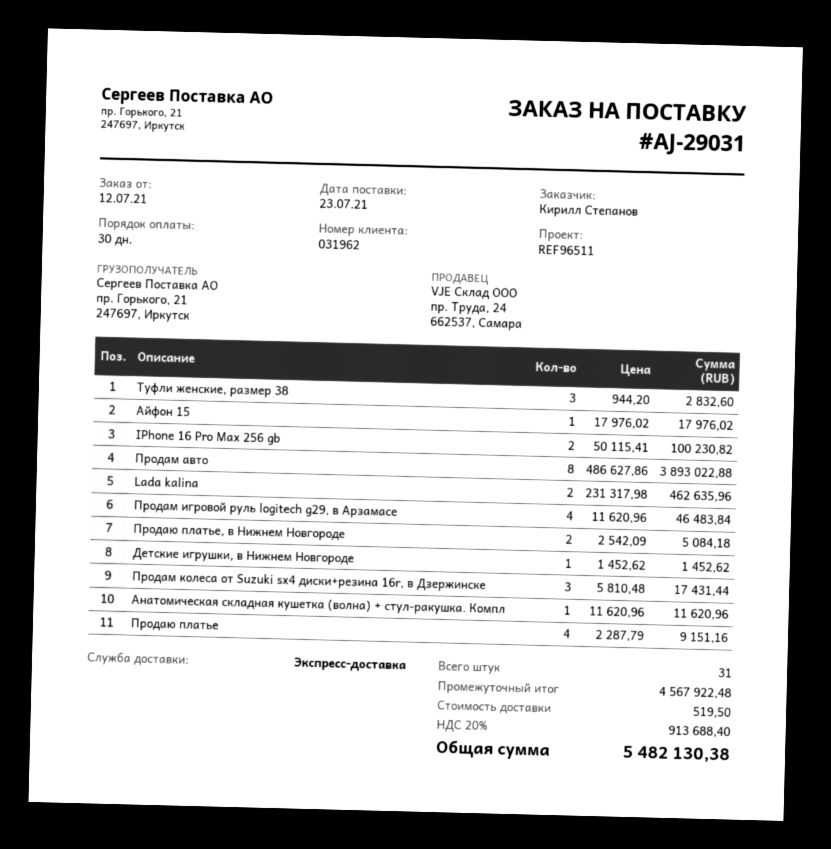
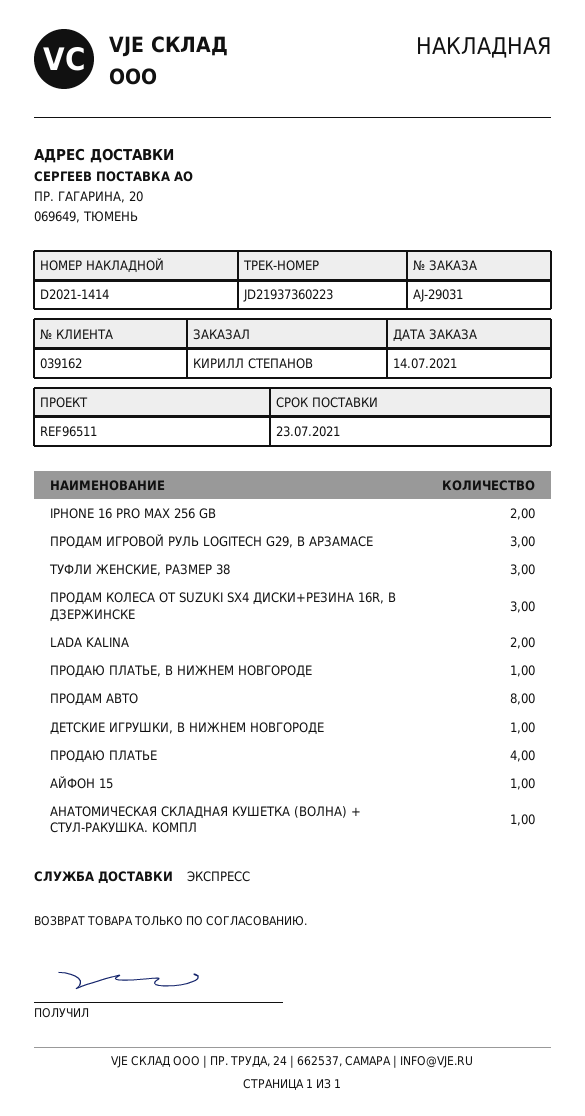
order date: 2021-07-12 -> 2021-07-14
customer number: 031962 -> 039162
ship to: пр. Горького, 21, 247697, Иркутск -> ПР. ГАГАРИНА, 20, 069649, ТЮМЕНЬ
Продам игровой руль logitech g29, в Арзамасе: 4 -> 3
Продаю платье, в Нижнем Новгороде: 2 -> 1

